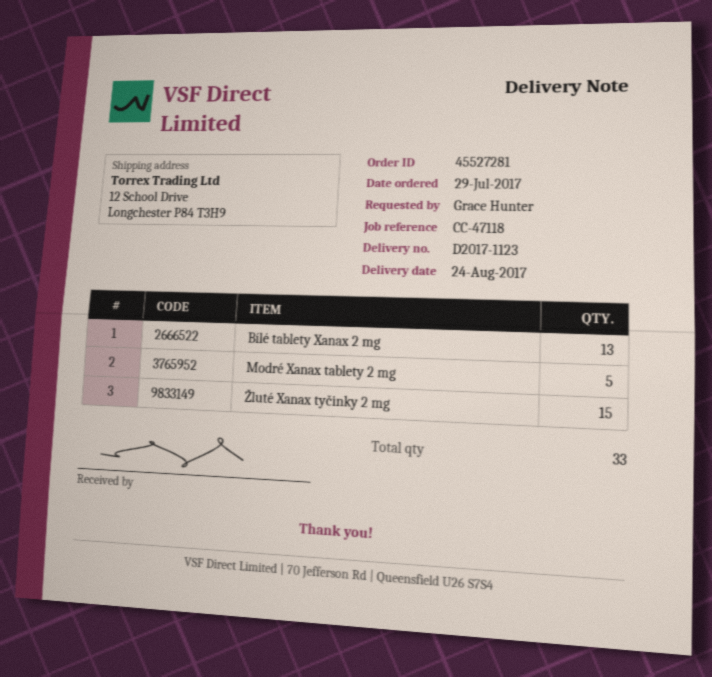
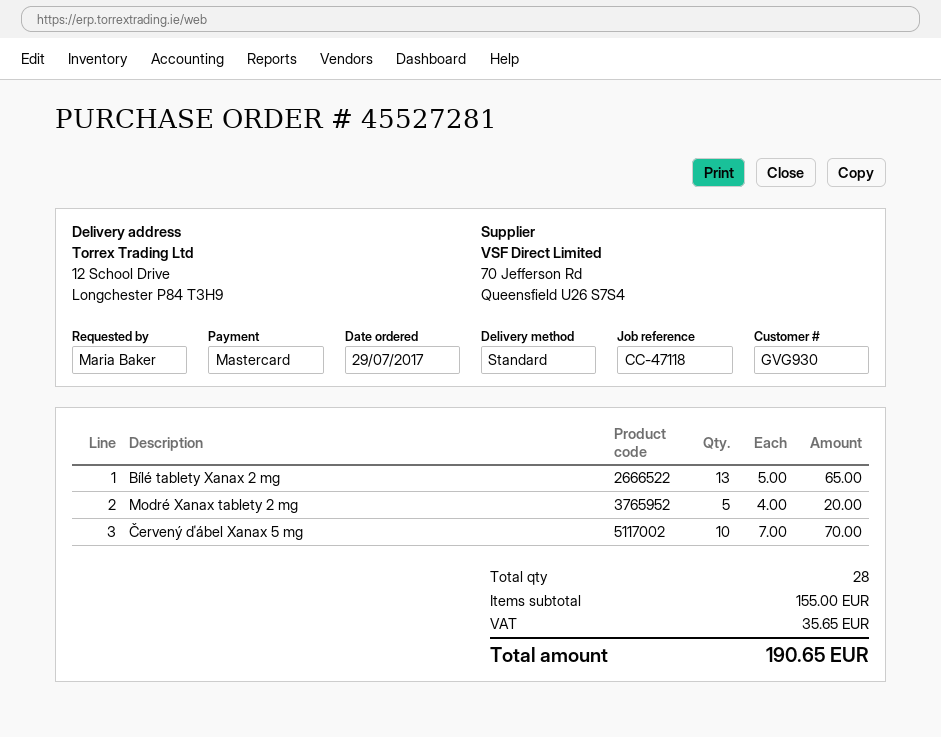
ordered by: Grace Hunter -> Maria Baker
Žluté Xanax tyčinky 2 mg: 15 -> none
Červený ďábel Xanax 5 mg: none -> 10
total quantity: 33 -> 28

